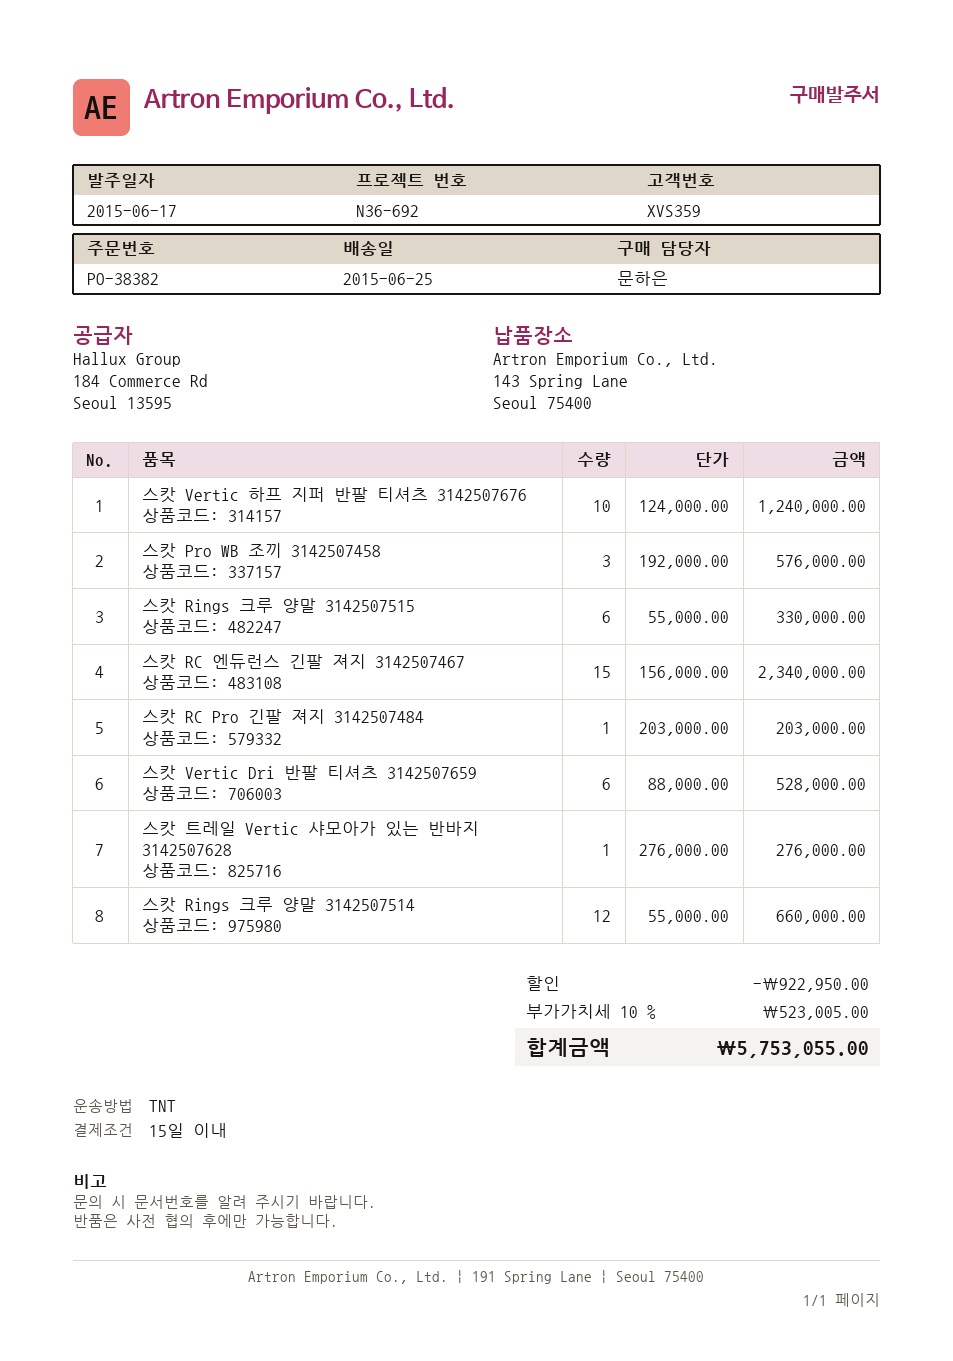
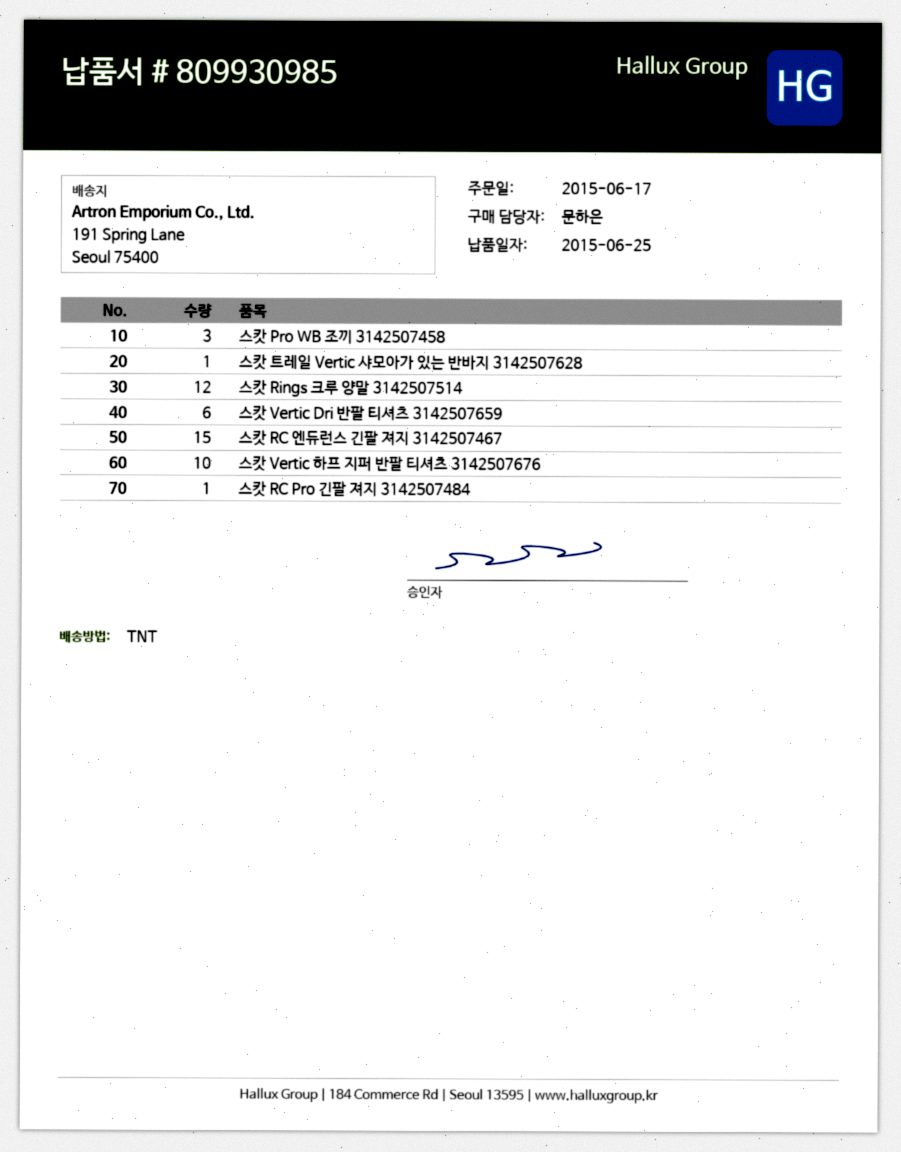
ship to: 143 Spring Lane, Seoul 75400 -> 191 Spring Lane, Seoul 75400
스캇 Rings 크루 양말 3142507515: 6 -> none

